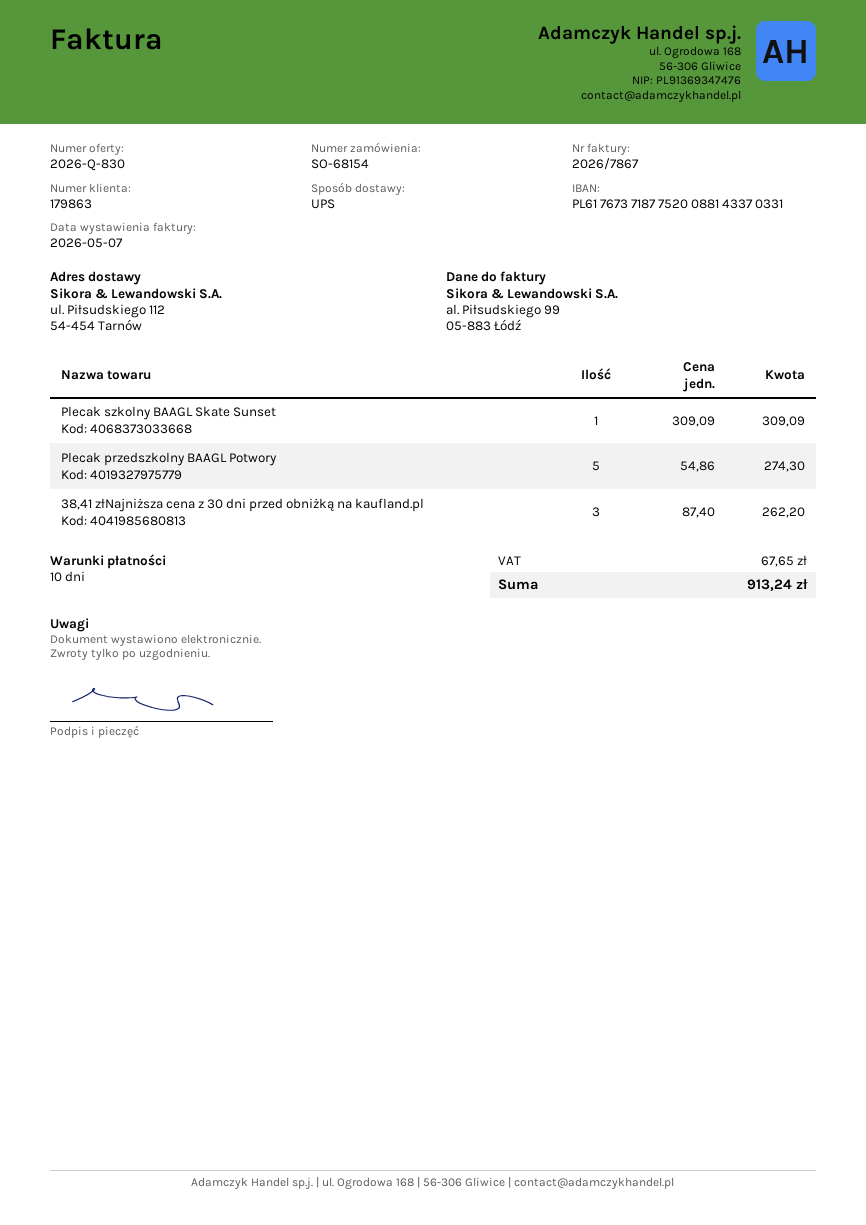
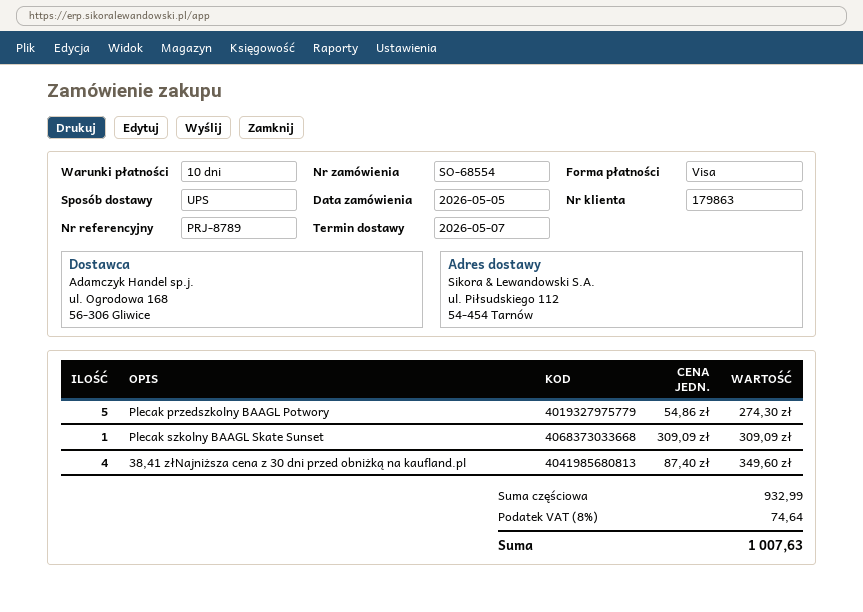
order number: SO-68154 -> SO-68554
38,41 złNajniższa cena z 30 dni przed obniżką na kaufland.pl: 3 x 87.40 = 262.20 -> 4 x 87.40 = 349.60
tax: 67.65 -> 74.64
total: 913.24 -> 1007.63

